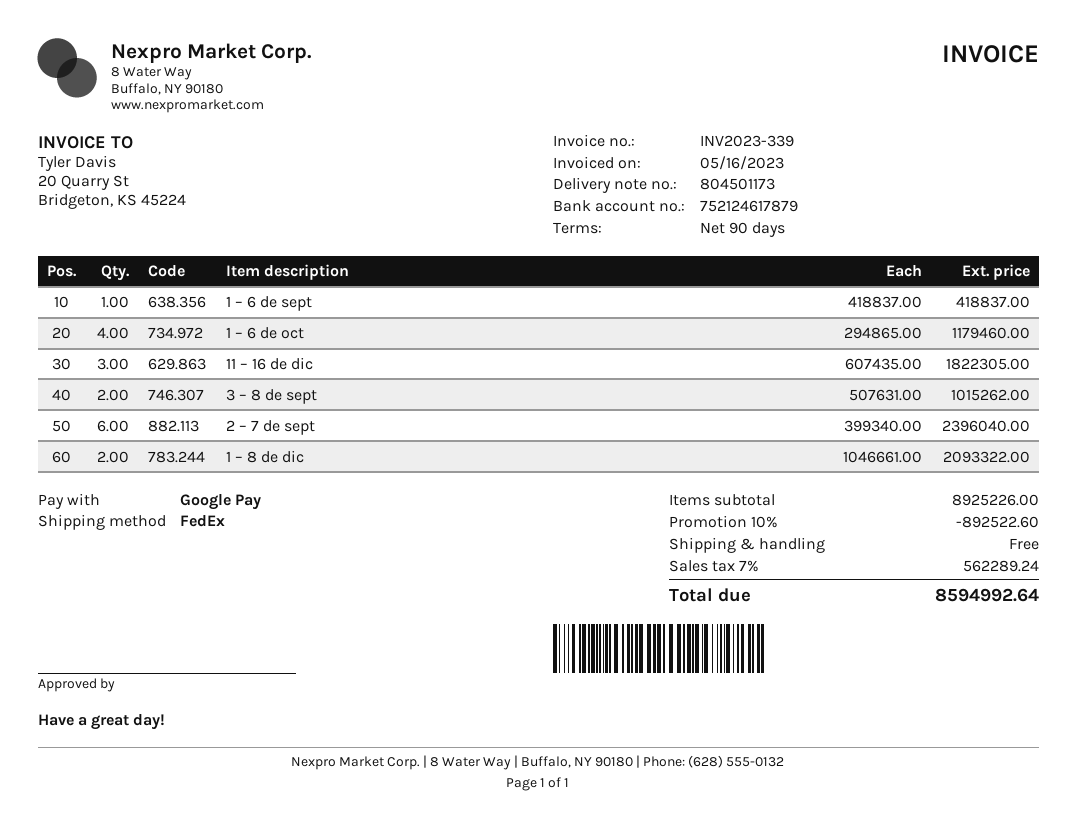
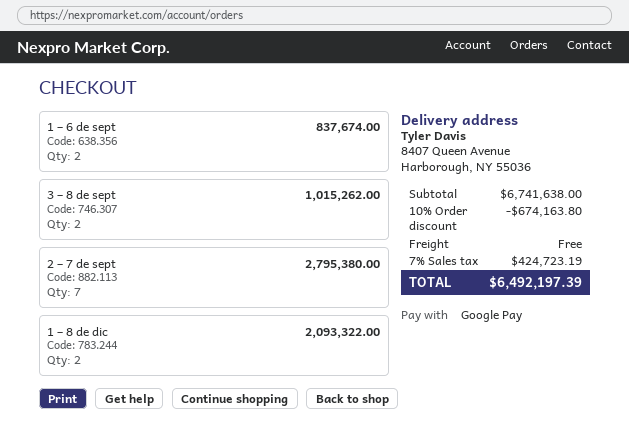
1 – 6 de sept: 1 for 418837.00 -> 2 for 837674.00
1 – 6 de oct: 4 for 1179460.00 -> none
11 – 16 de dic: 3 for 1822305.00 -> none
2 – 7 de sept: 6 for 2396040.00 -> 7 for 2795380.00
subtotal: 8925226.00 -> 6741638.00
discount: 10% = 892522.60 -> 10% = 674163.80
tax: 7% = 562289.24 -> 7% = 424723.19
total: 8594992.64 -> 6492197.39

